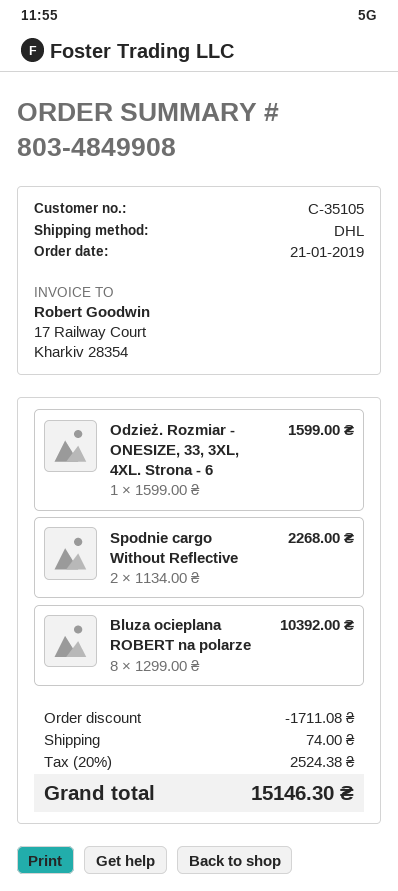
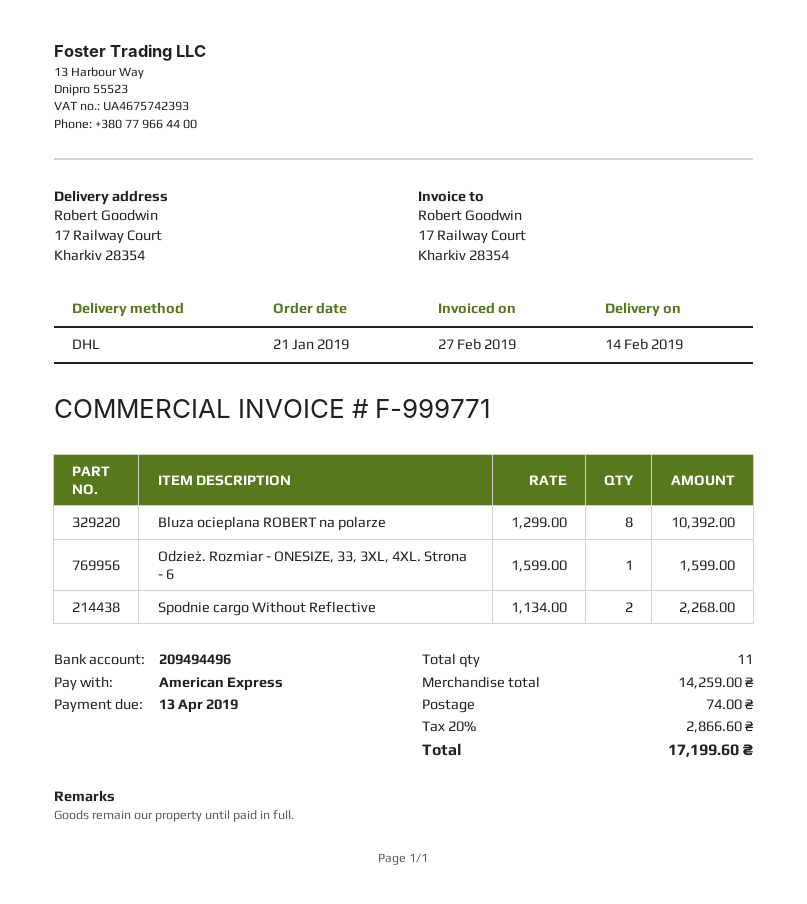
discount: 1711.08 -> none
tax: 20% = 2524.38 -> 20% = 2866.60
total: 15146.30 -> 17199.60

